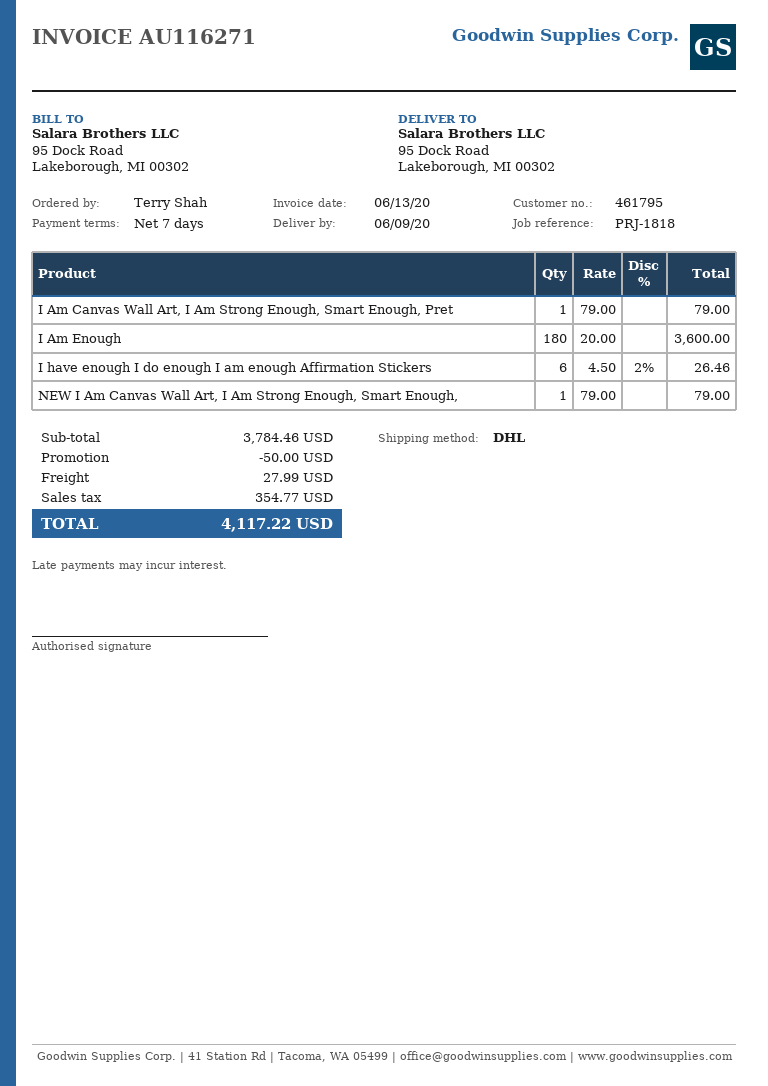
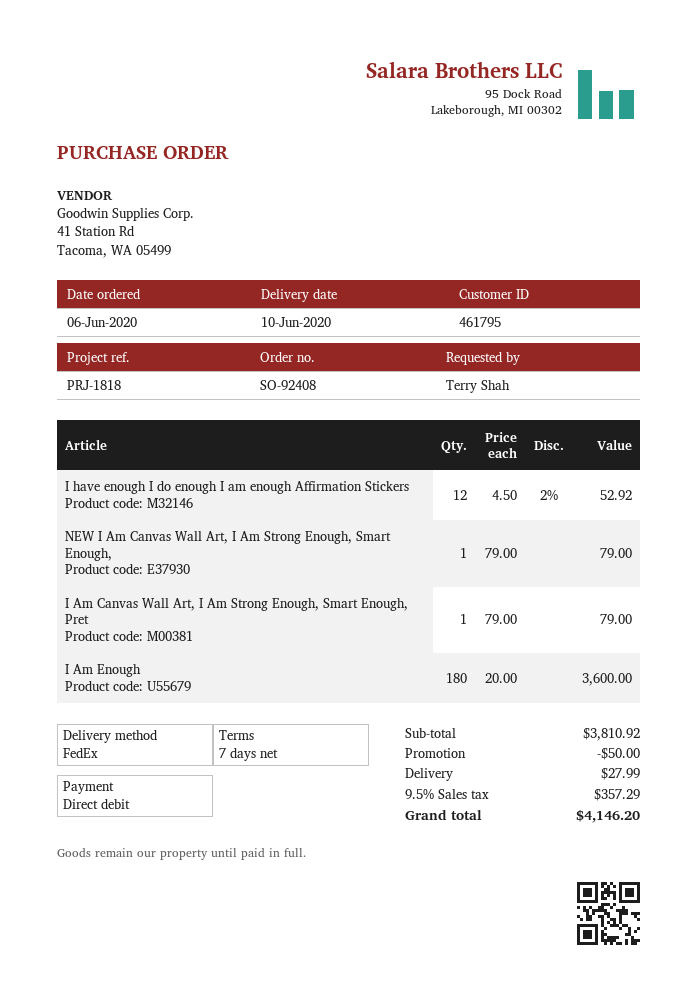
delivery date: 2020-06-09 -> 2020-06-10
shipping method: DHL -> FedEx
I have enough I do enough I am enough Affirmation Stickers: 6 x 4.50 - 2% = 26.46 -> 12 x 4.50 - 2% = 52.92
subtotal: 3784.46 -> 3810.92
tax: 354.77 -> 357.29
total: 4117.22 -> 4146.20

